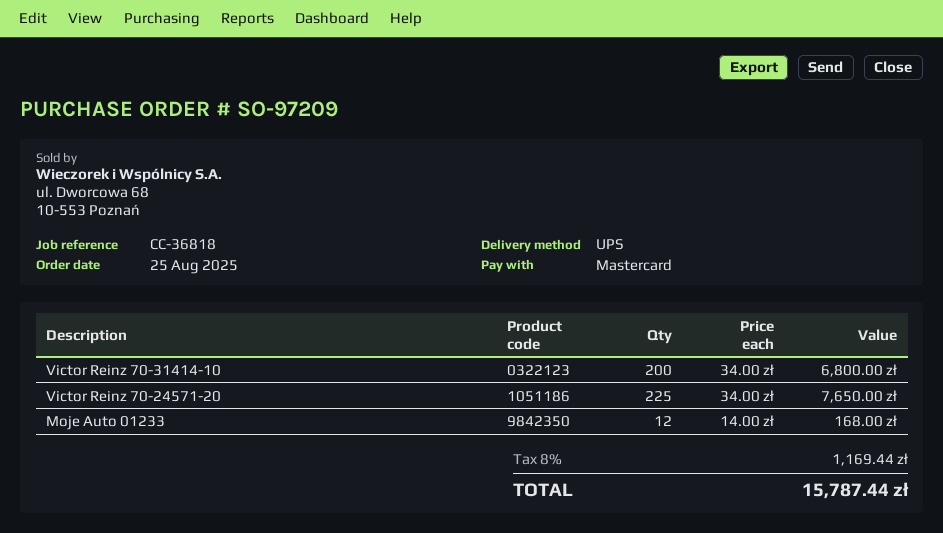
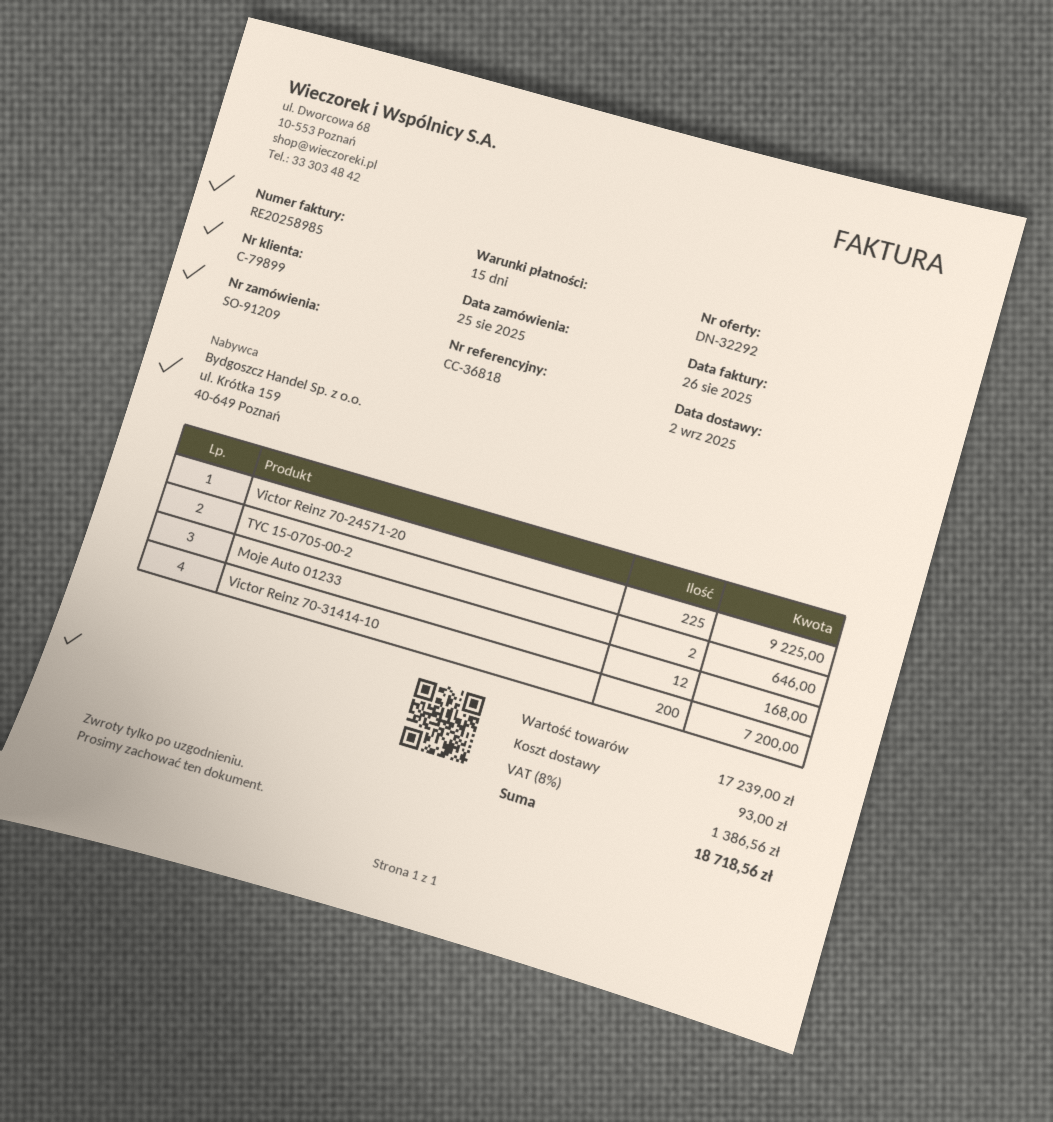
order number: SO-97209 -> SO-91209
Victor Reinz 70-31414-10: 200 for 6800.00 -> 200 for 7200.00
Victor Reinz 70-24571-20: 225 for 7650.00 -> 225 for 9225.00
TYC 15-0705-00-2: none -> 2 for 646.00
shipping: none -> 93.00
tax: 8% = 1169.44 -> 8% = 1386.56
total: 15787.44 -> 18718.56

